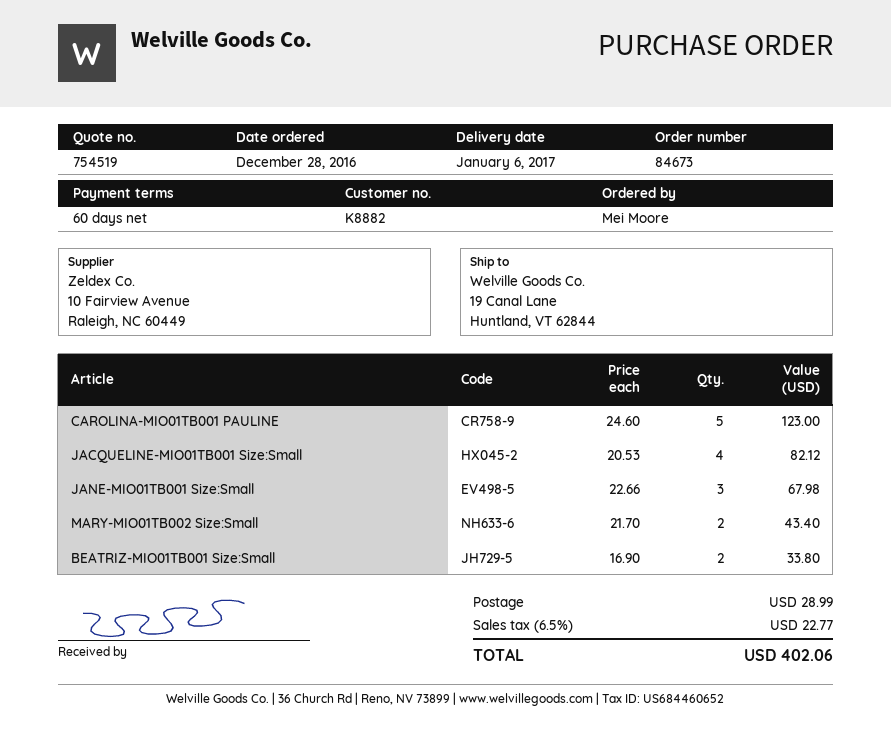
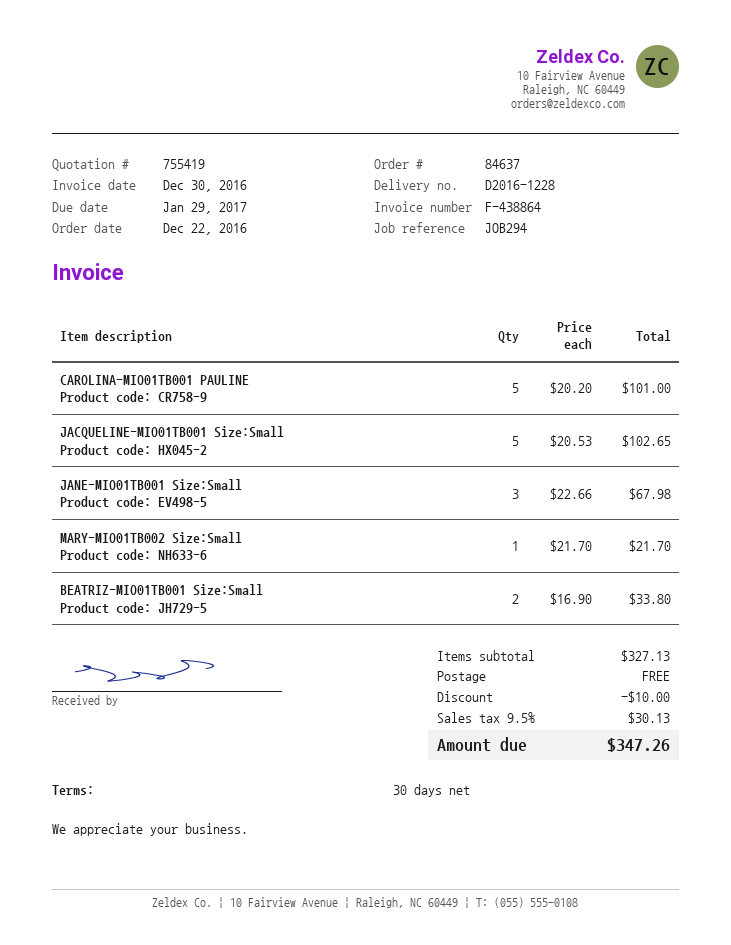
quote number: 754519 -> 755419
order number: 84673 -> 84637
order date: 2016-12-28 -> 2016-12-22
payment terms: 60 days -> 30 days
CAROLINA-MIO01TB001 PAULINE: 5 x 24.60 = 123.00 -> 5 x 20.20 = 101.00
JACQUELINE-MIO01TB001 Size:Small: 4 x 20.53 = 82.12 -> 5 x 20.53 = 102.65
MARY-MIO01TB002 Size:Small: 2 x 21.70 = 43.40 -> 1 x 21.70 = 21.70
discount: none -> 10.00
shipping: 28.99 -> 0.00
tax: 6.5% = 22.77 -> 9.5% = 30.13
total: 402.06 -> 347.26

